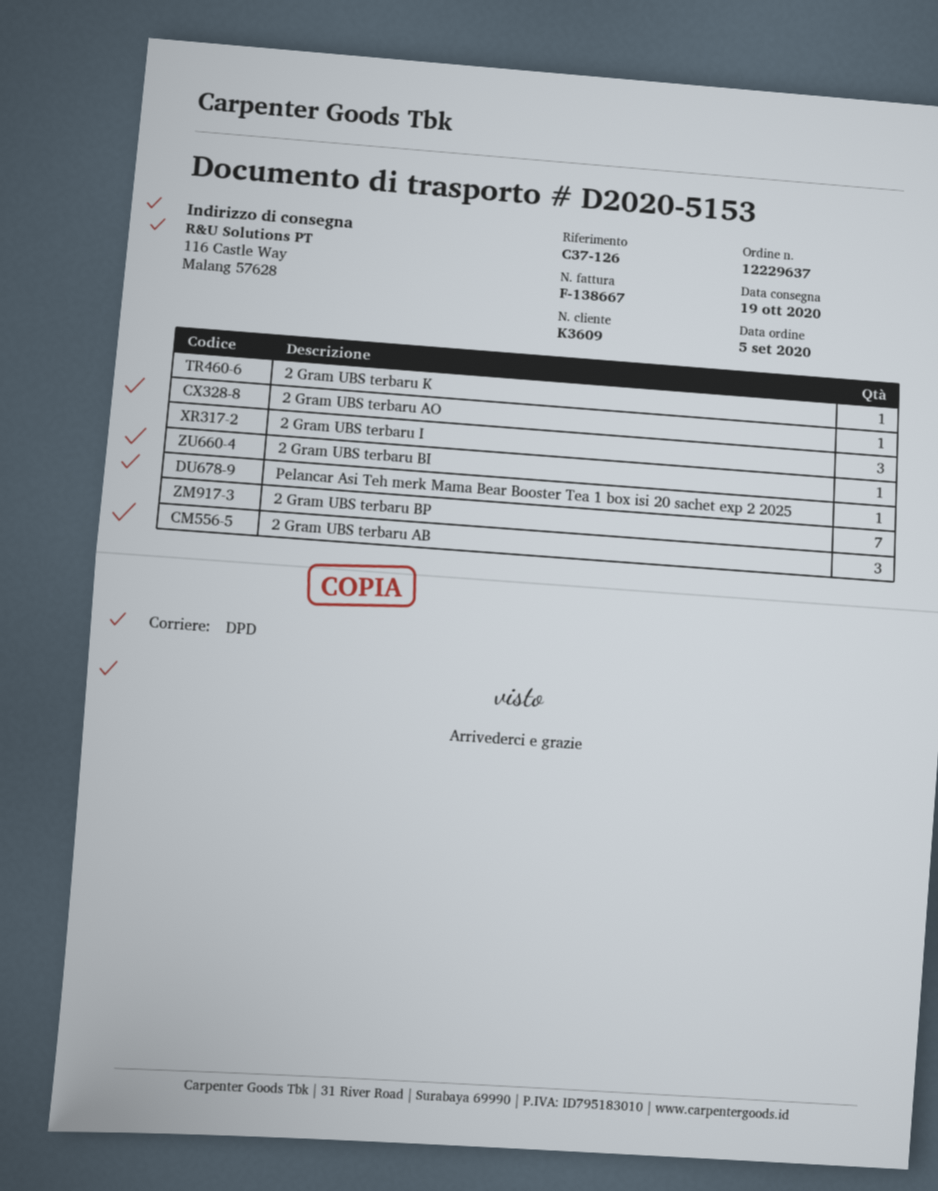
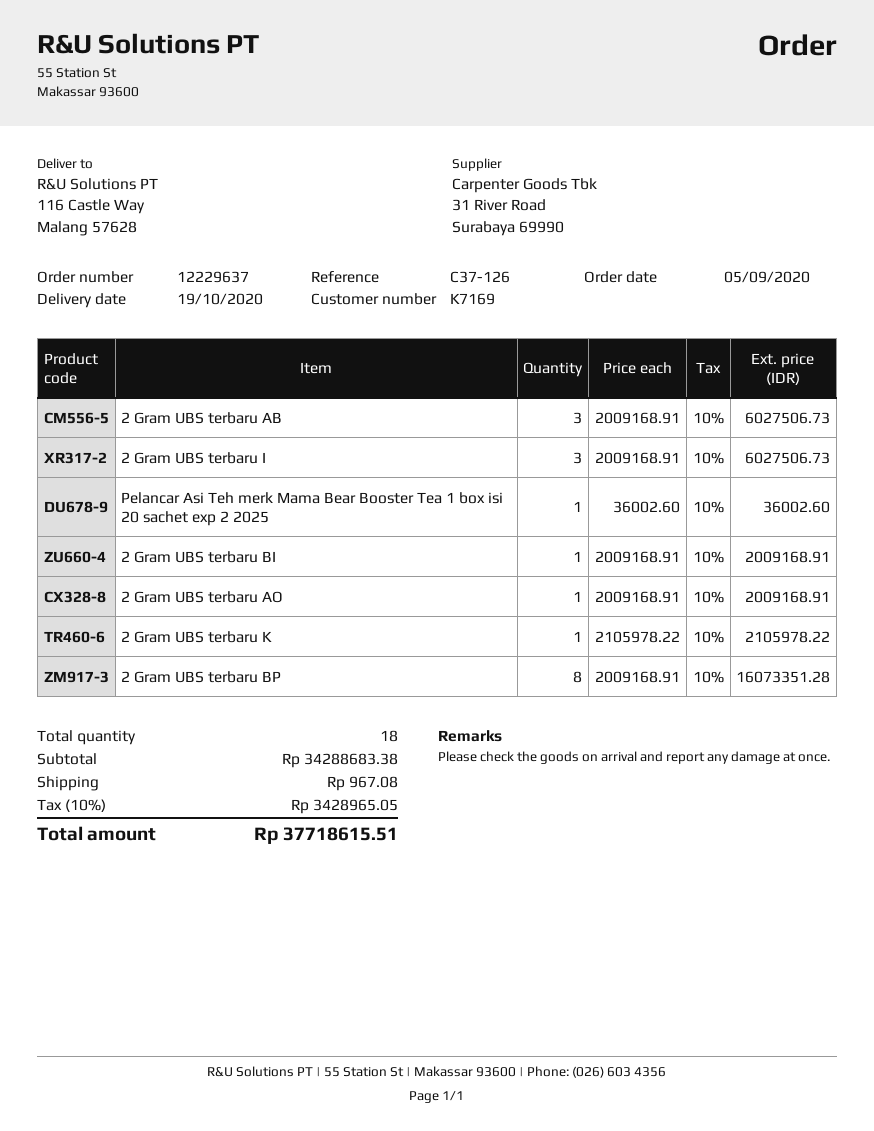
customer number: K3609 -> K7169
2 Gram UBS terbaru BP: 7 -> 8

